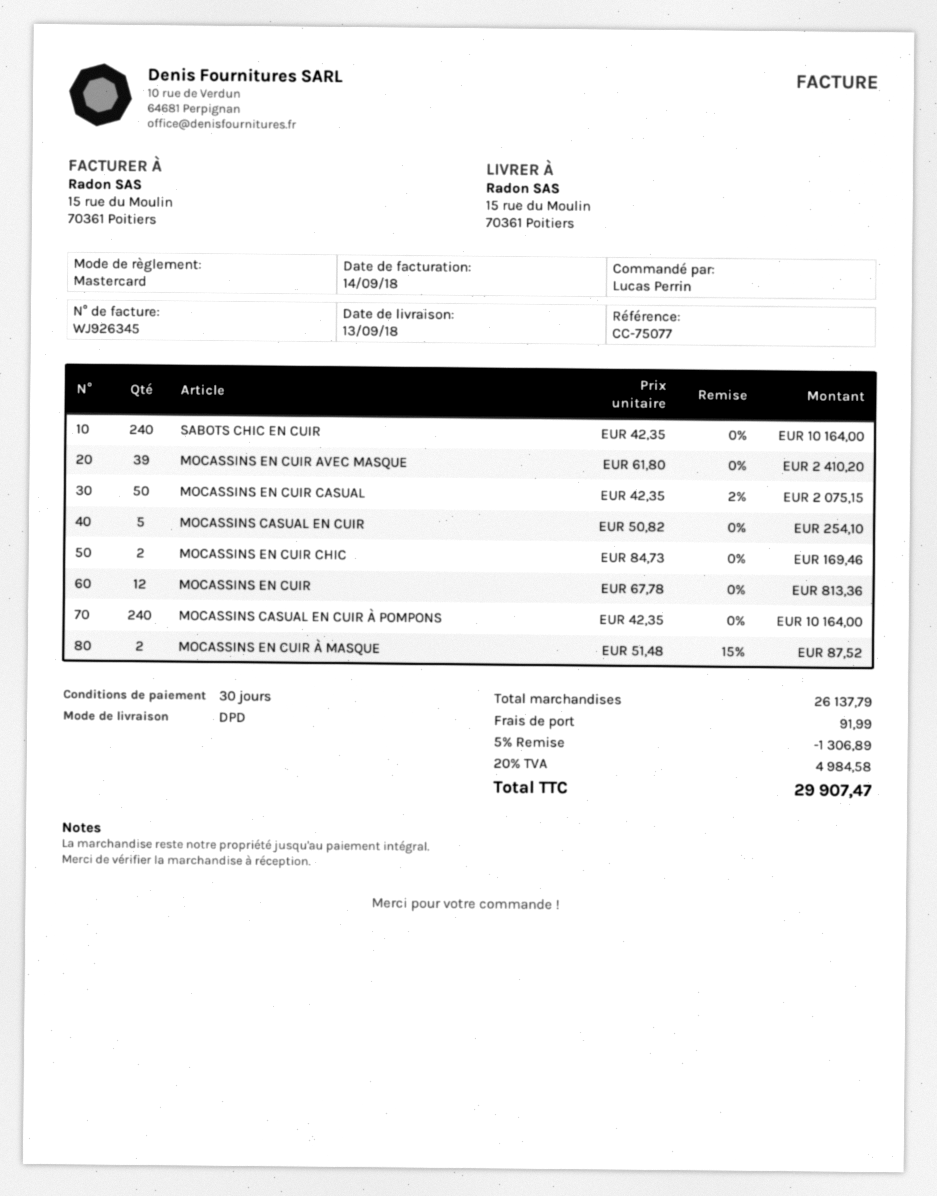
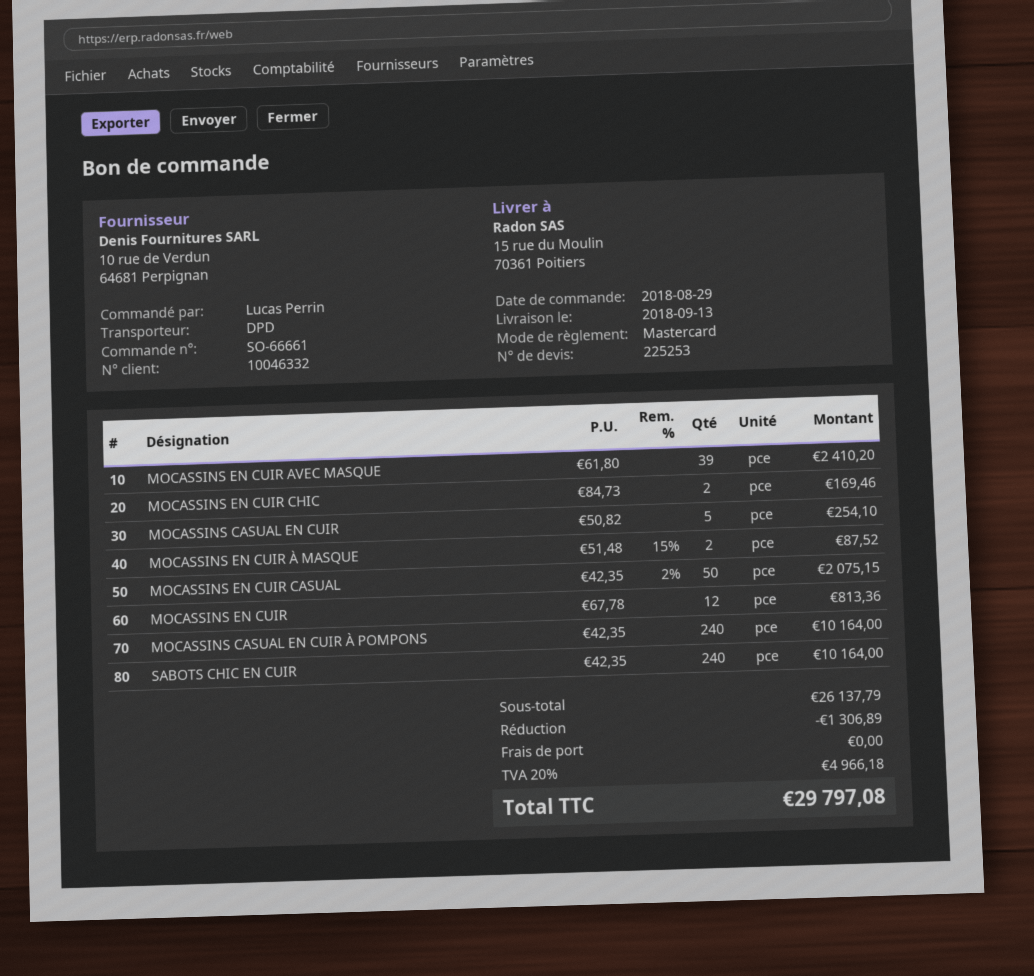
shipping: 91.99 -> 0.00
tax: 20% = 4984.58 -> 20% = 4966.18
total: 29907.47 -> 29797.08

